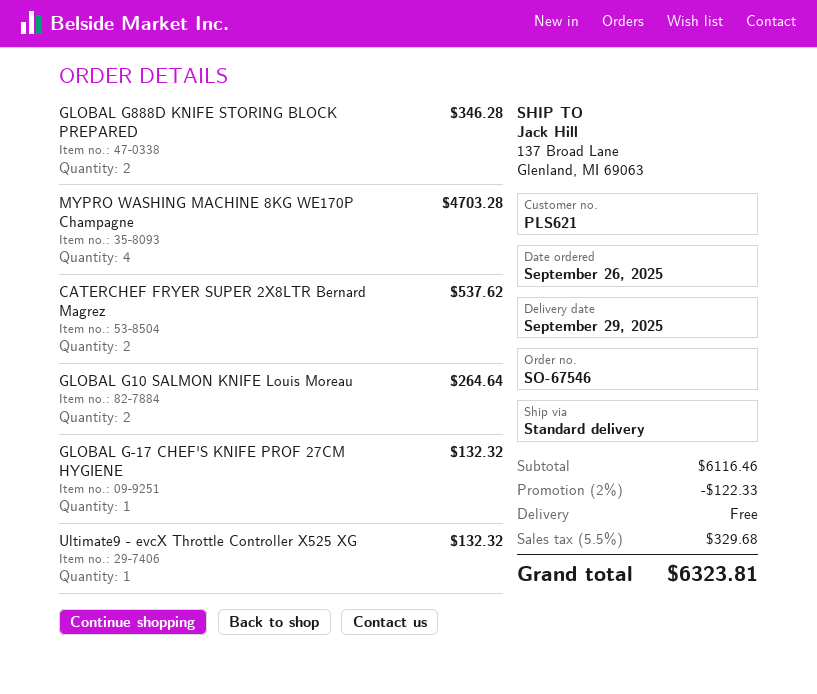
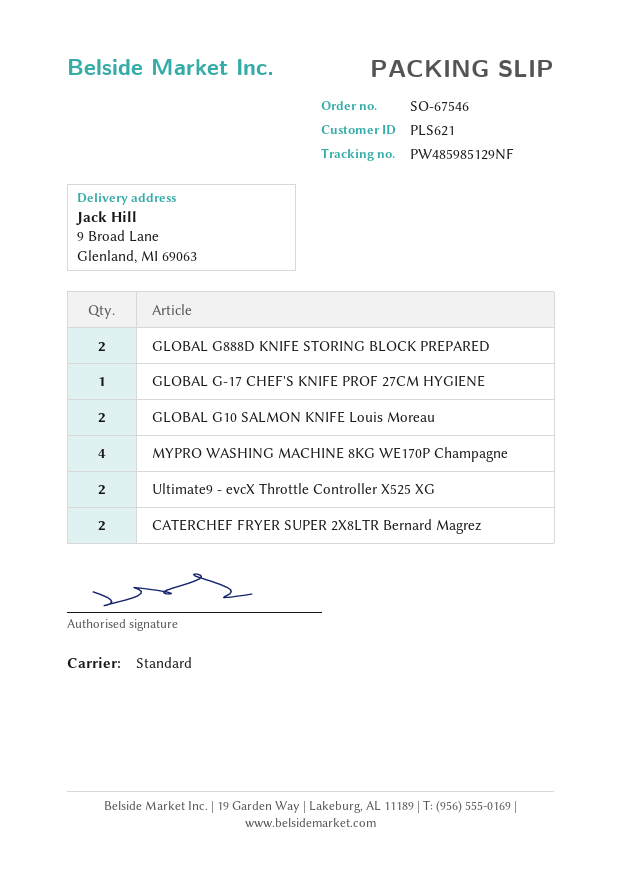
ship to: 137 Broad Lane, Glenland, MI 69063 -> 9 Broad Lane, Glenland, MI 69063
Ultimate9 - evcX Throttle Controller X525 XG: 1 -> 2

